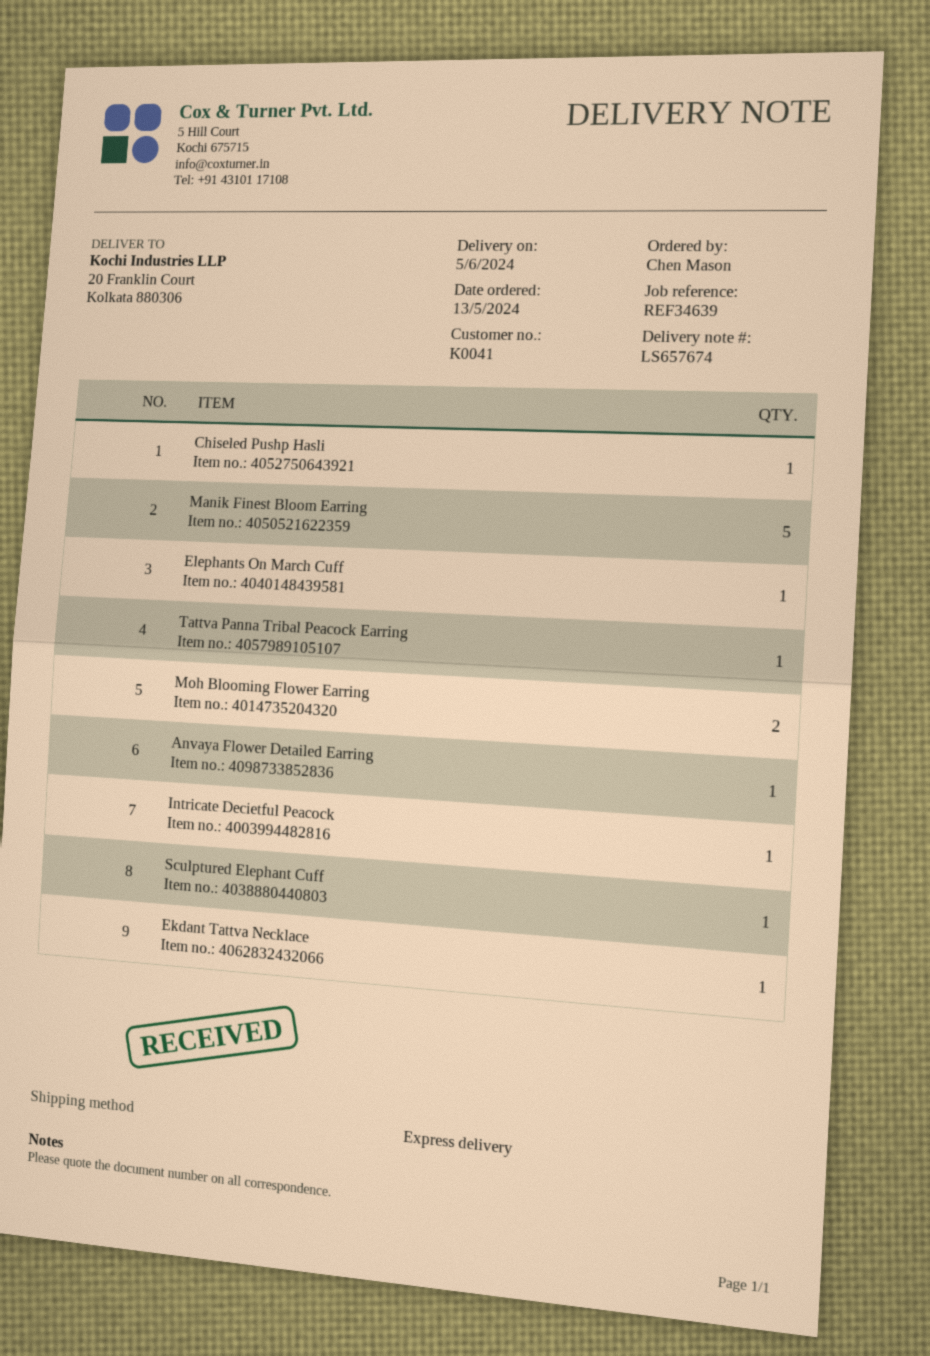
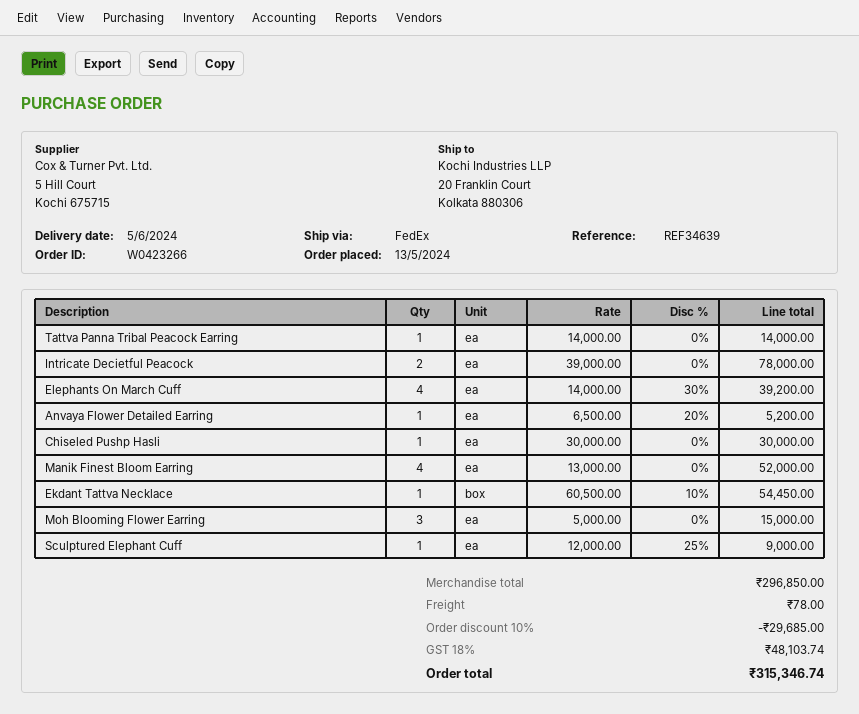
shipping method: express -> FedEx
Manik Finest Bloom Earring: 5 -> 4
Elephants On March Cuff: 1 -> 4
Moh Blooming Flower Earring: 2 -> 3
Intricate Decietful Peacock: 1 -> 2

